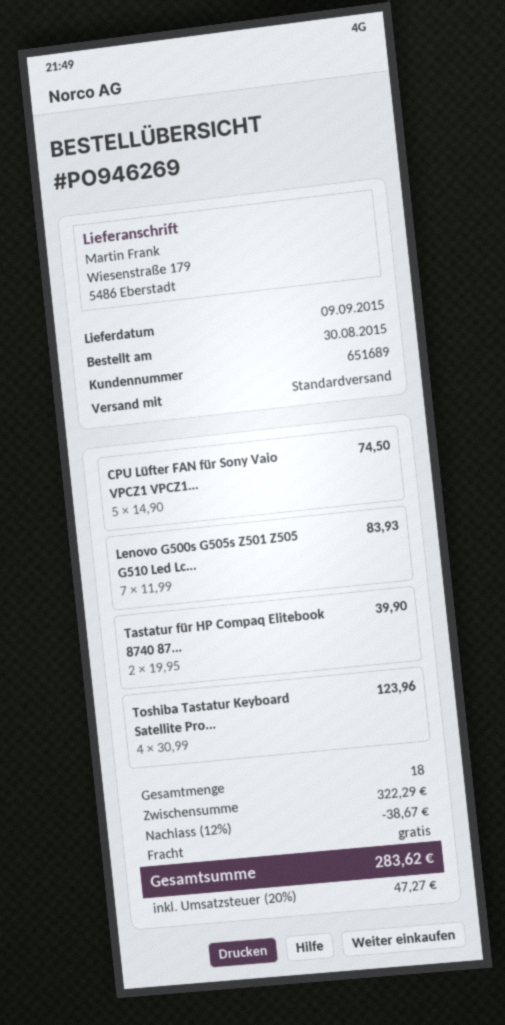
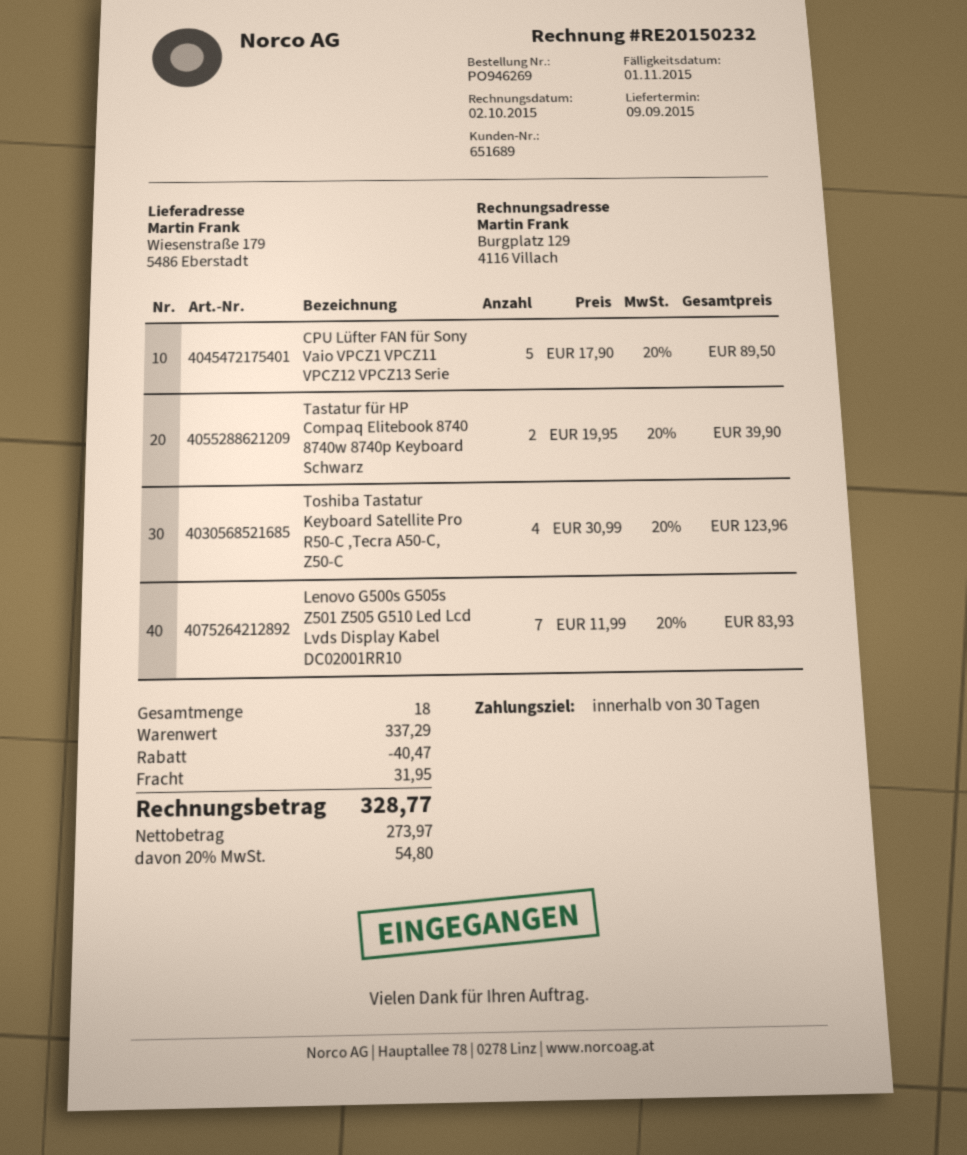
CPU Lüfter FAN für Sony Vaio VPCZ1 VPCZ1...: 5 x 14.90 = 74.50 -> 5 x 17.90 = 89.50
subtotal: 322.29 -> 337.29
discount: 38.67 -> 40.47
shipping: 0.00 -> 31.95
tax: 20% = 47.27 -> 20% = 54.80
total: 283.62 -> 328.77

